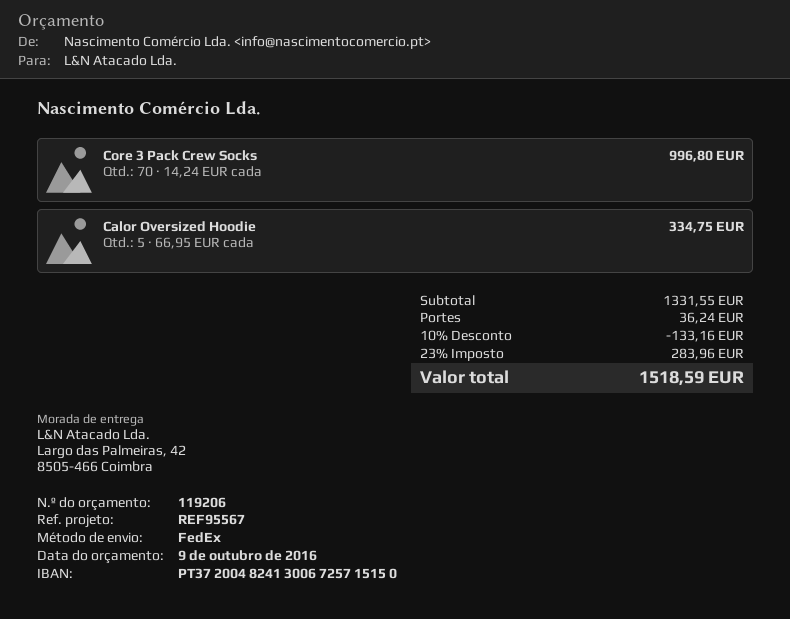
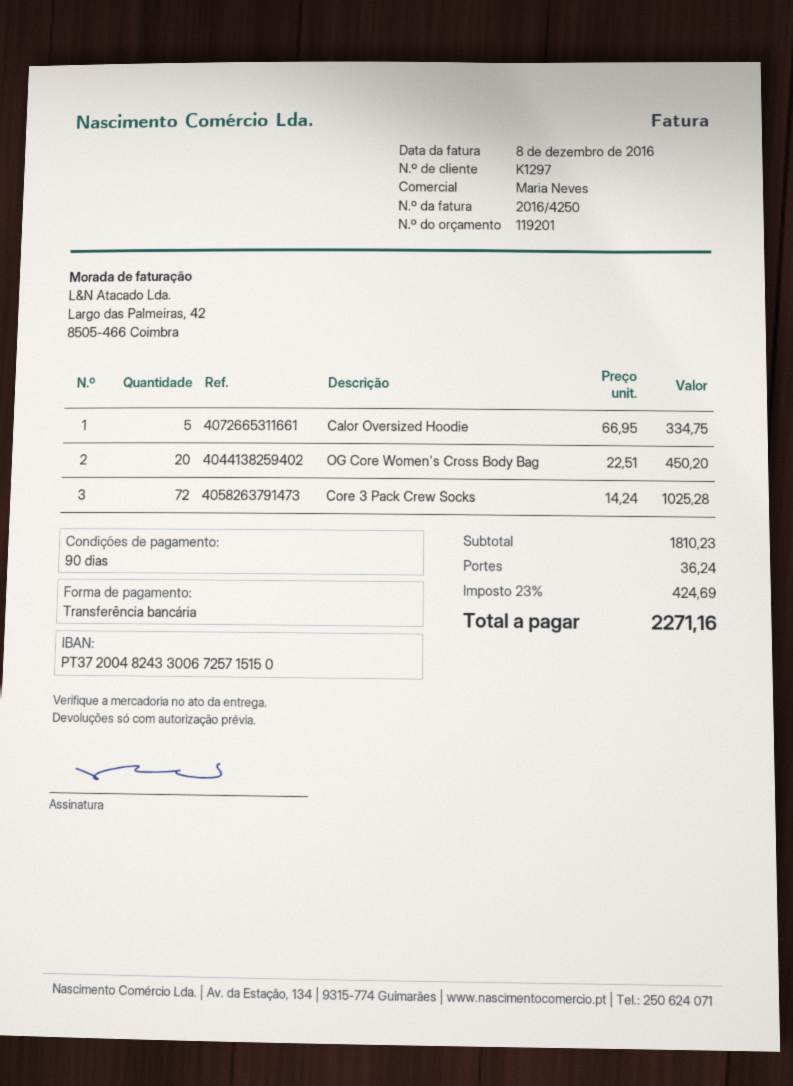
quote number: 119206 -> 119201
bank account: PT37200482413006725715150 -> PT37200482433006725715150
Core 3 Pack Crew Socks: 70 x 14.24 = 996.80 -> 72 x 14.24 = 1025.28
OG Core Women's Cross Body Bag: none -> 20 x 22.51 = 450.20
subtotal: 1331.55 -> 1810.23
discount: 10% = 133.16 -> none
tax: 23% = 283.96 -> 23% = 424.69
total: 1518.59 -> 2271.16

